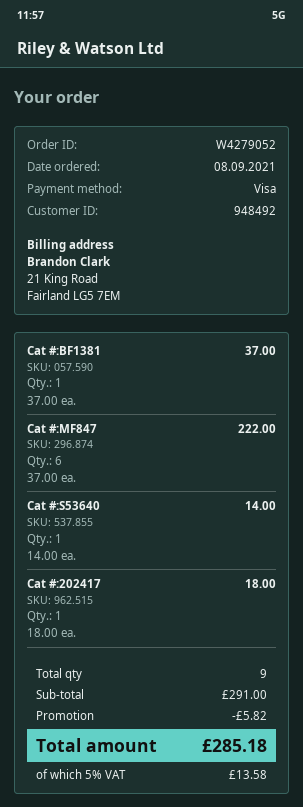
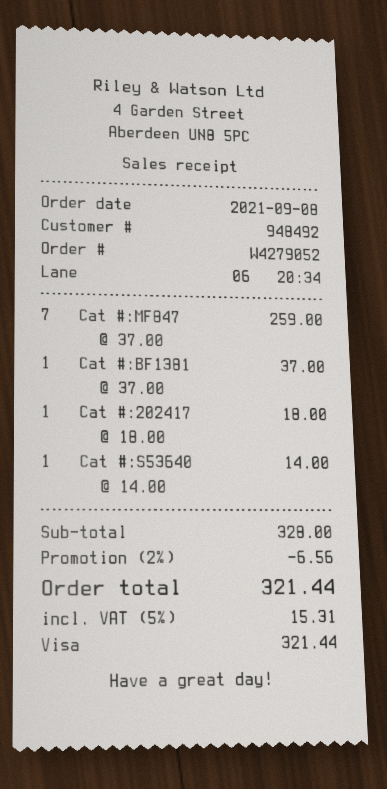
Cat #:MF847: 6 x 37.00 = 222.00 -> 7 x 37.00 = 259.00
subtotal: 291.00 -> 328.00
discount: 5.82 -> 6.56
tax: 5% = 13.58 -> 5% = 15.31
total: 285.18 -> 321.44

